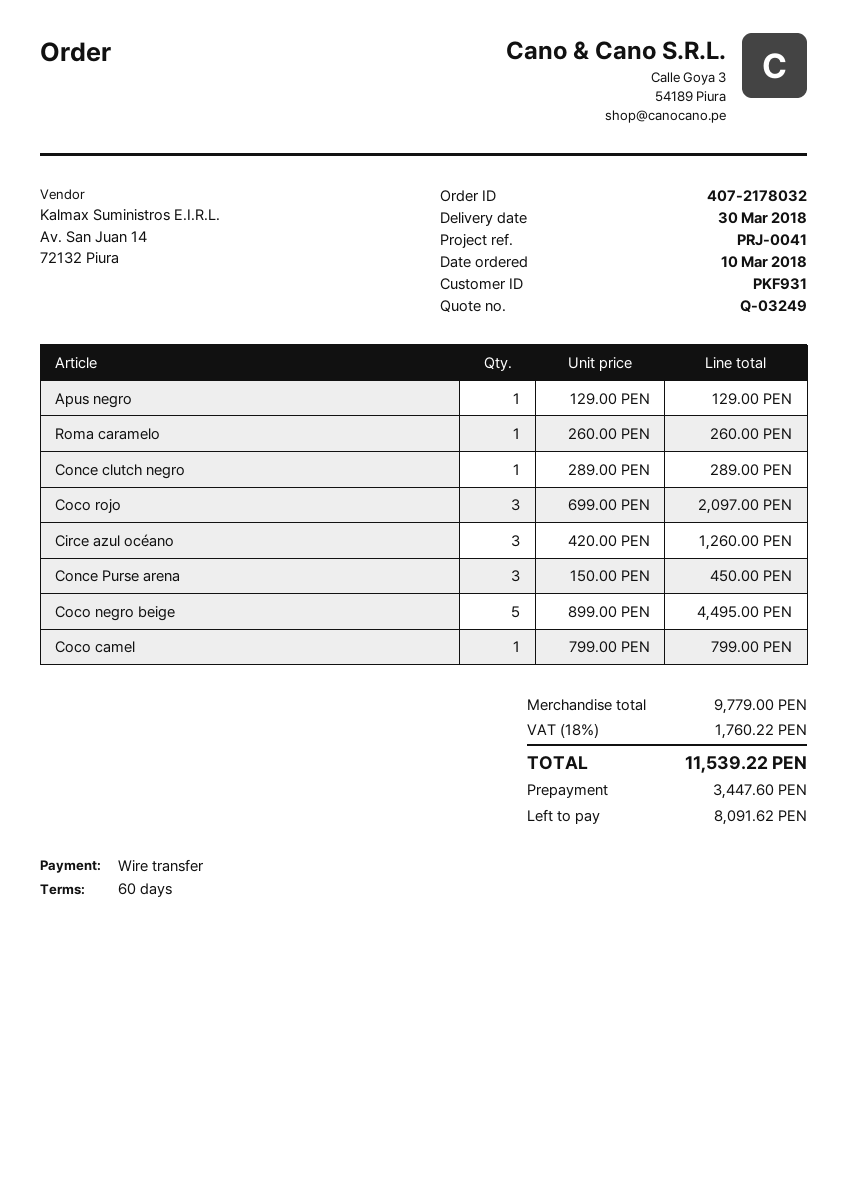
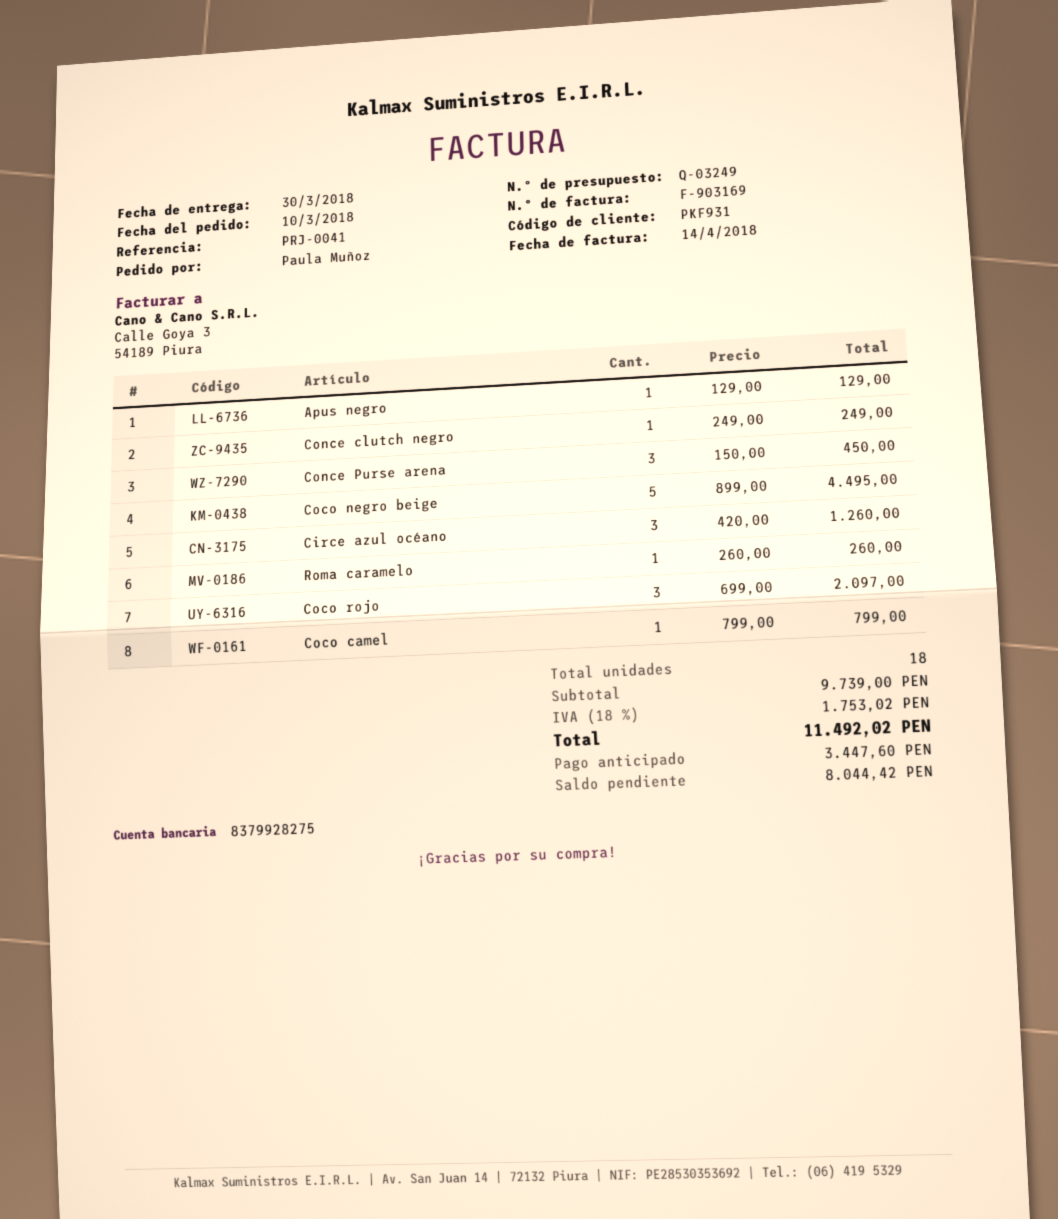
Conce clutch negro: 1 x 289.00 = 289.00 -> 1 x 249.00 = 249.00
subtotal: 9779.00 -> 9739.00
tax: 18% = 1760.22 -> 18% = 1753.02
total: 11539.22 -> 11492.02
balance: 8091.62 -> 8044.42

